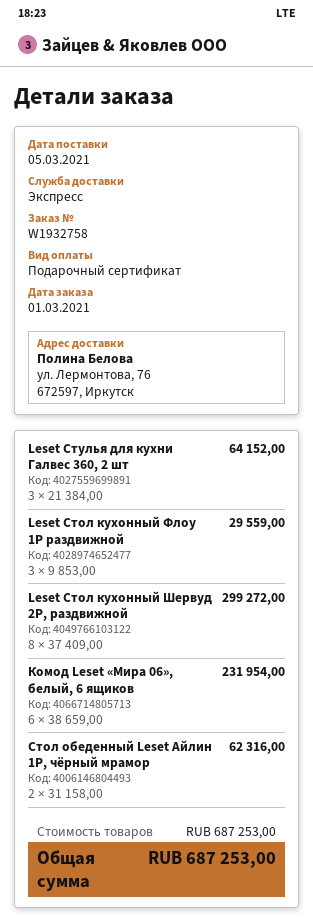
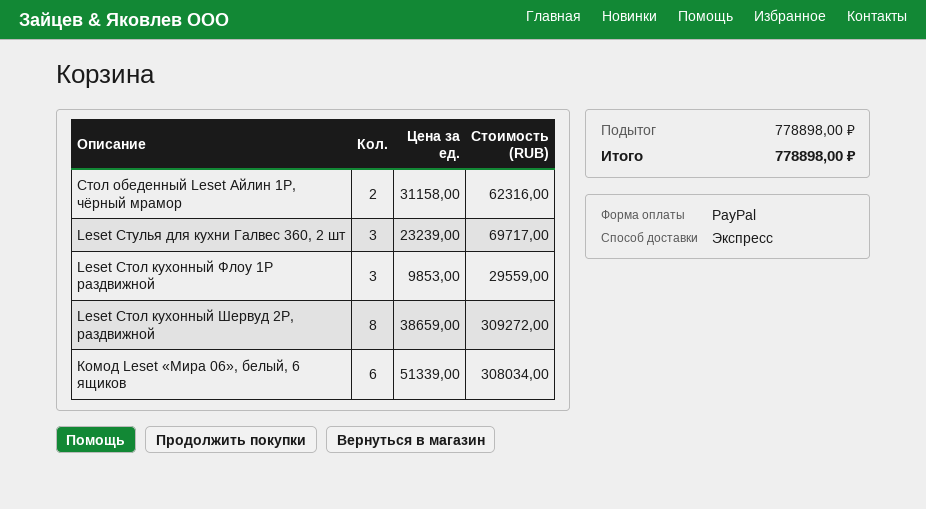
payment method: gift card -> PayPal
Leset Стулья для кухни Галвес 360, 2 шт: 3 x 21384.00 = 64152.00 -> 3 x 23239.00 = 69717.00
Leset Стол кухонный Шервуд 2Р, раздвижной: 8 x 37409.00 = 299272.00 -> 8 x 38659.00 = 309272.00
Комод Leset «Мира 06», белый, 6 ящиков: 6 x 38659.00 = 231954.00 -> 6 x 51339.00 = 308034.00
subtotal: 687253.00 -> 778898.00
total: 687253.00 -> 778898.00

